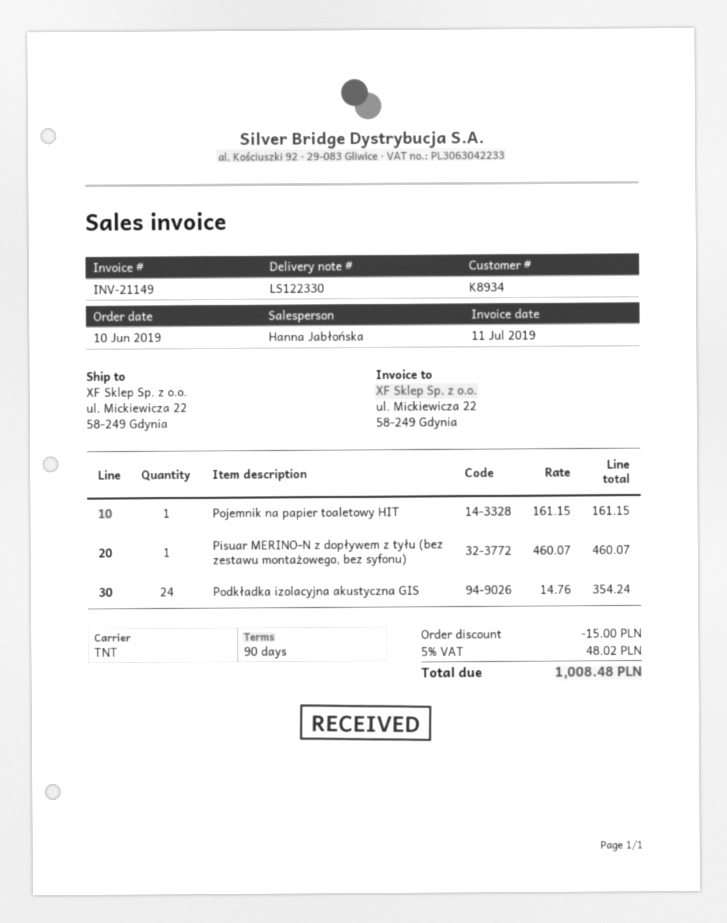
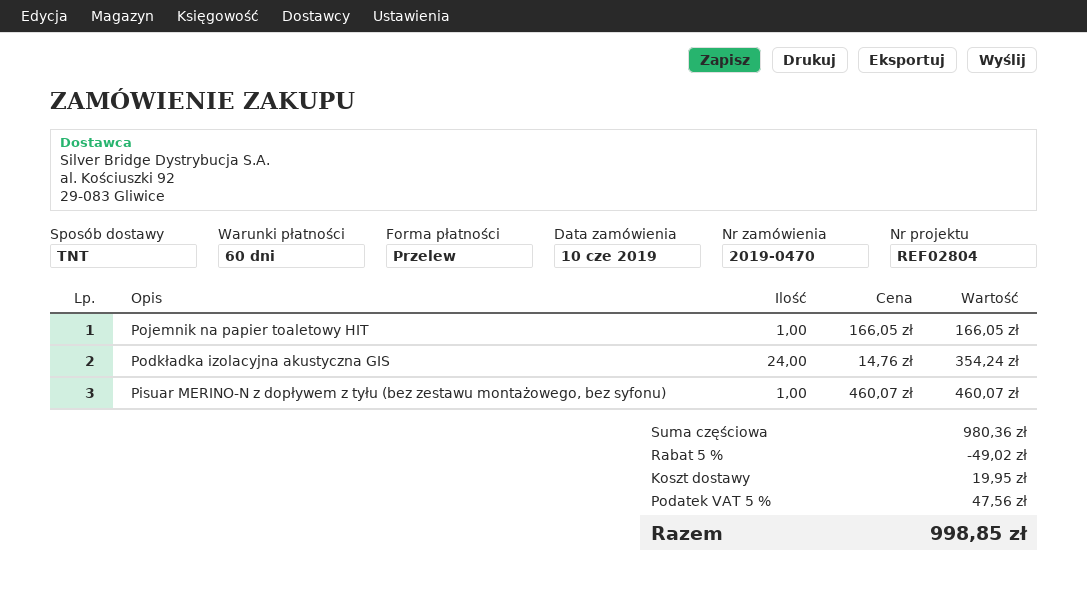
payment terms: 90 days -> 60 days
Pojemnik na papier toaletowy HIT: 1 x 161.15 = 161.15 -> 1 x 166.05 = 166.05
discount: 15.00 -> 49.02
shipping: none -> 19.95
tax: 5% = 48.02 -> 5% = 47.56
total: 1008.48 -> 998.85

